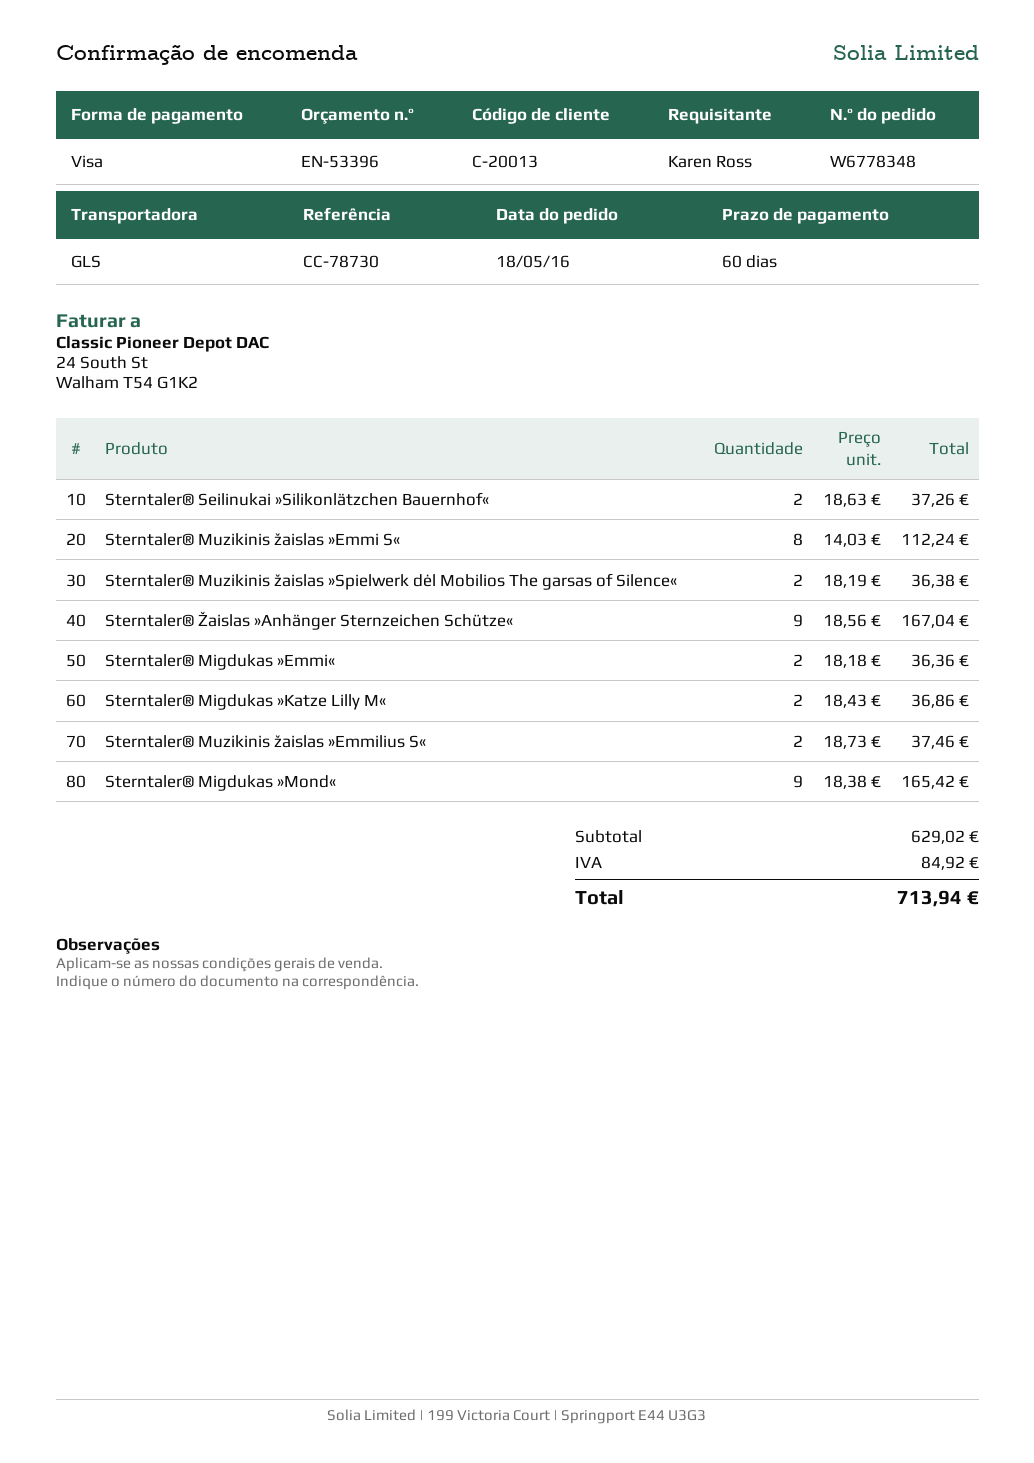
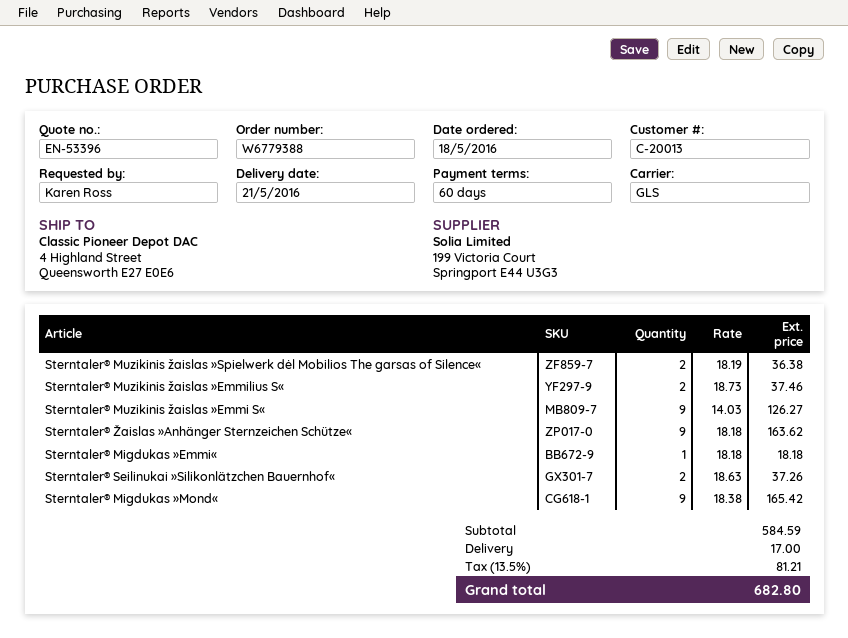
order number: W6778348 -> W6779388
Sterntaler® Muzikinis žaislas »Emmi S«: 8 x 14.03 = 112.24 -> 9 x 14.03 = 126.27
Sterntaler® Žaislas »Anhänger Sternzeichen Schütze«: 9 x 18.56 = 167.04 -> 9 x 18.18 = 163.62
Sterntaler® Migdukas »Emmi«: 2 x 18.18 = 36.36 -> 1 x 18.18 = 18.18
Sterntaler® Migdukas »Katze Lilly M«: 2 x 18.43 = 36.86 -> none
subtotal: 629.02 -> 584.59
shipping: none -> 17.00
tax: 84.92 -> 81.21
total: 713.94 -> 682.80

